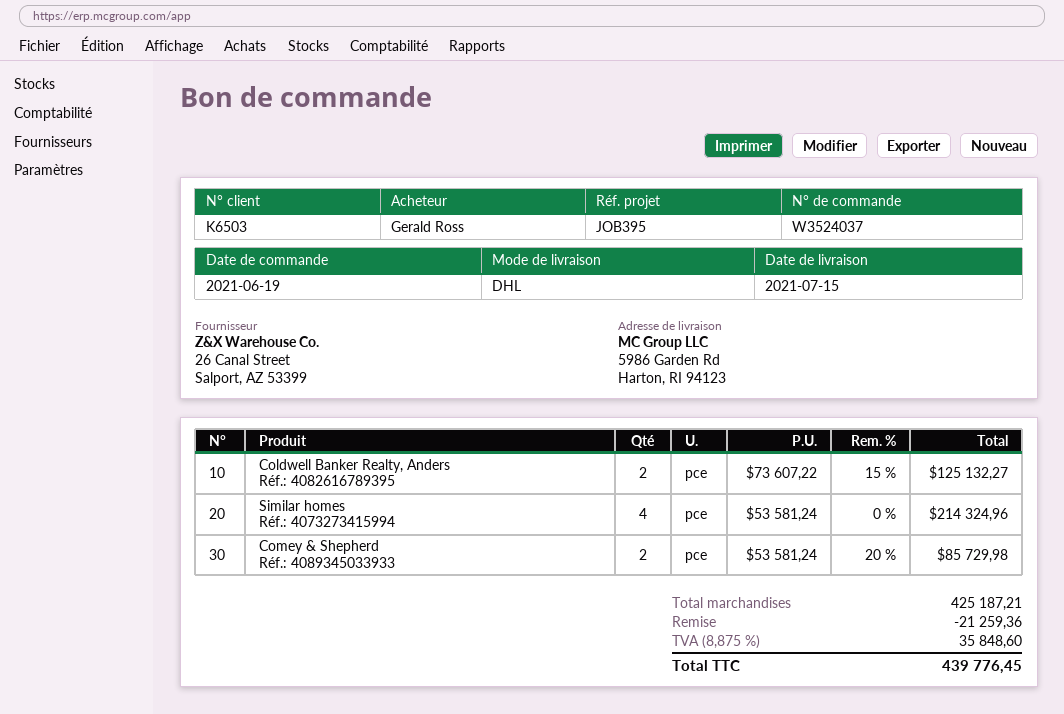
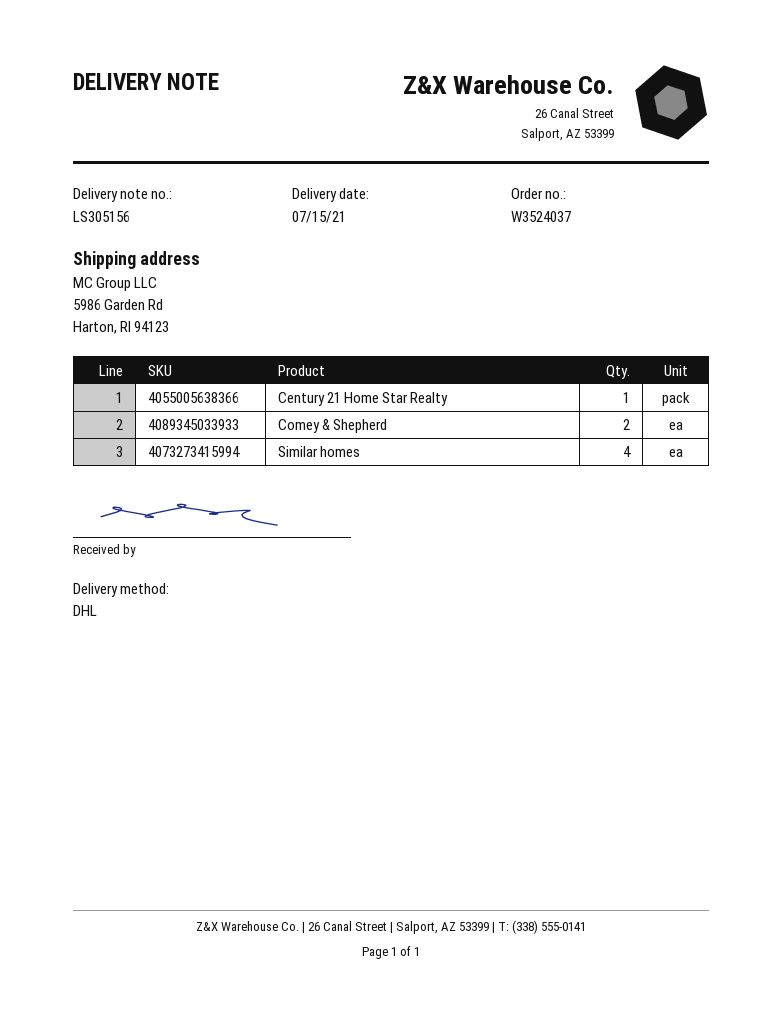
Coldwell Banker Realty, Anders: 2 -> none
Century 21 Home Star Realty: none -> 1

